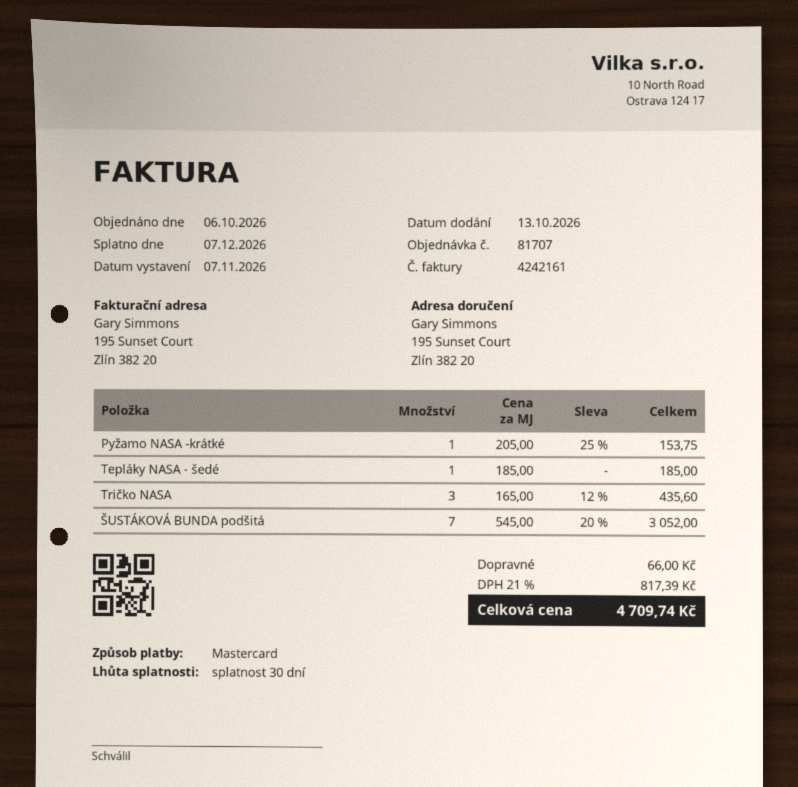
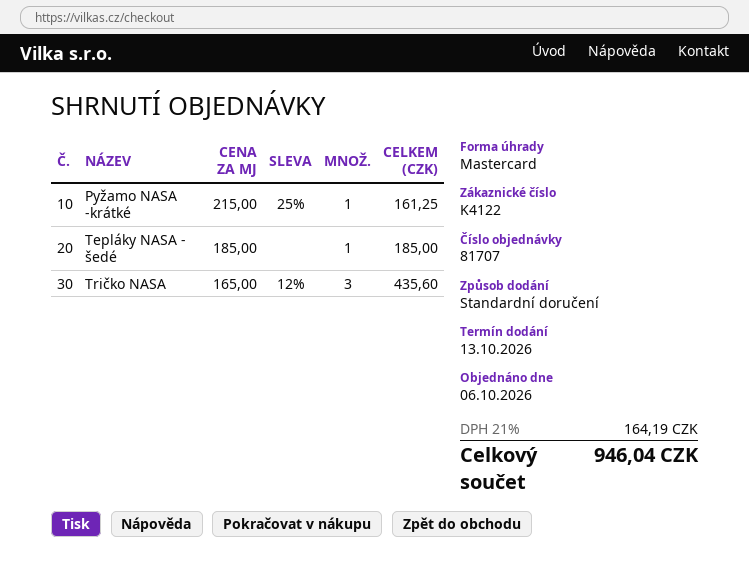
Pyžamo NASA -krátké: 1 x 205.00 - 25% = 153.75 -> 1 x 215.00 - 25% = 161.25
ŠUSTÁKOVÁ BUNDA podšitá: 7 x 545.00 - 20% = 3052.00 -> none
shipping: 66.00 -> none
tax: 21% = 817.39 -> 21% = 164.19
total: 4709.74 -> 946.04

